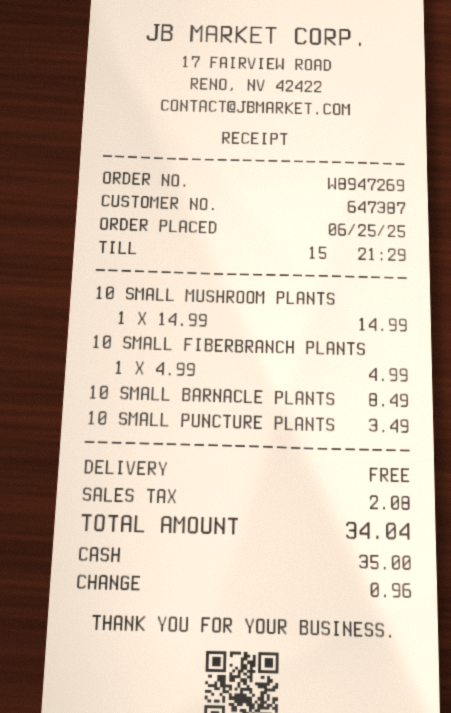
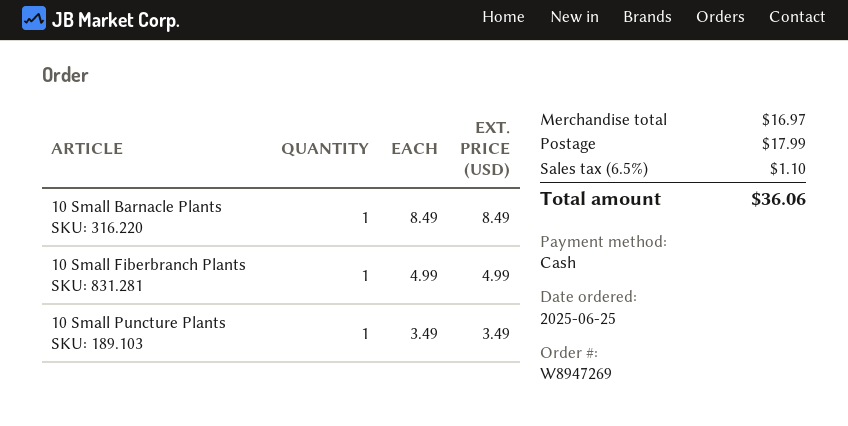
10 SMALL MUSHROOM PLANTS: 1 x 14.99 = 14.99 -> none
shipping: 0.00 -> 17.99
tax: 2.08 -> 1.10
total: 34.04 -> 36.06

